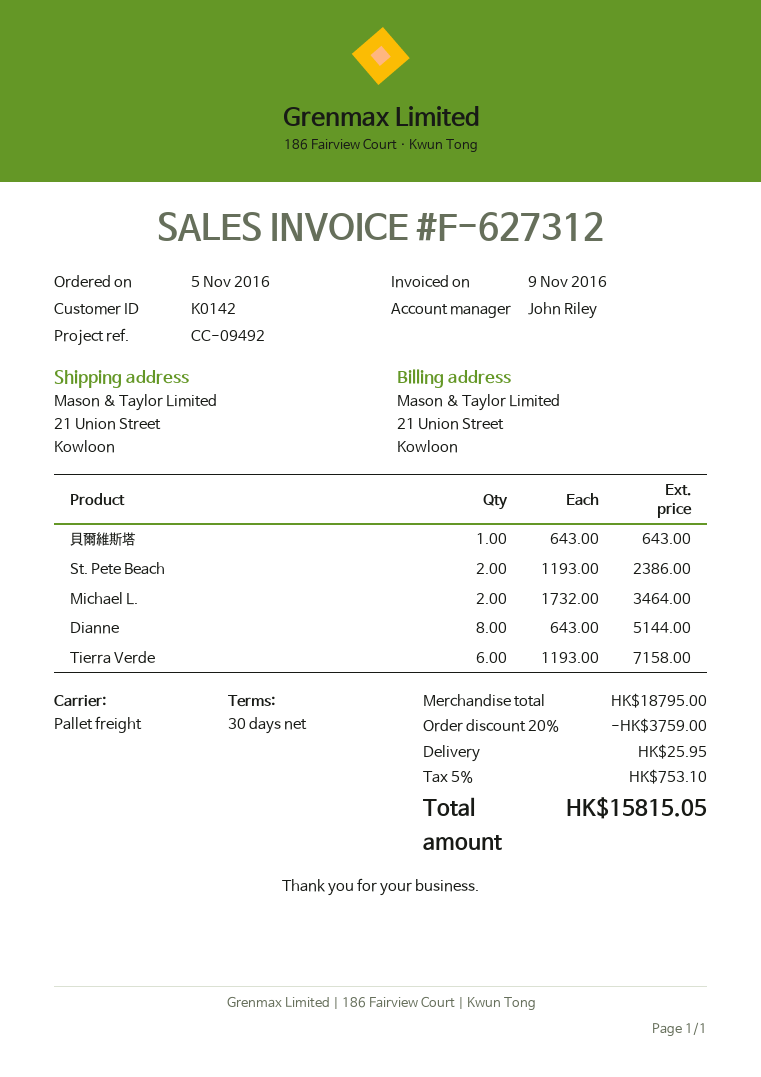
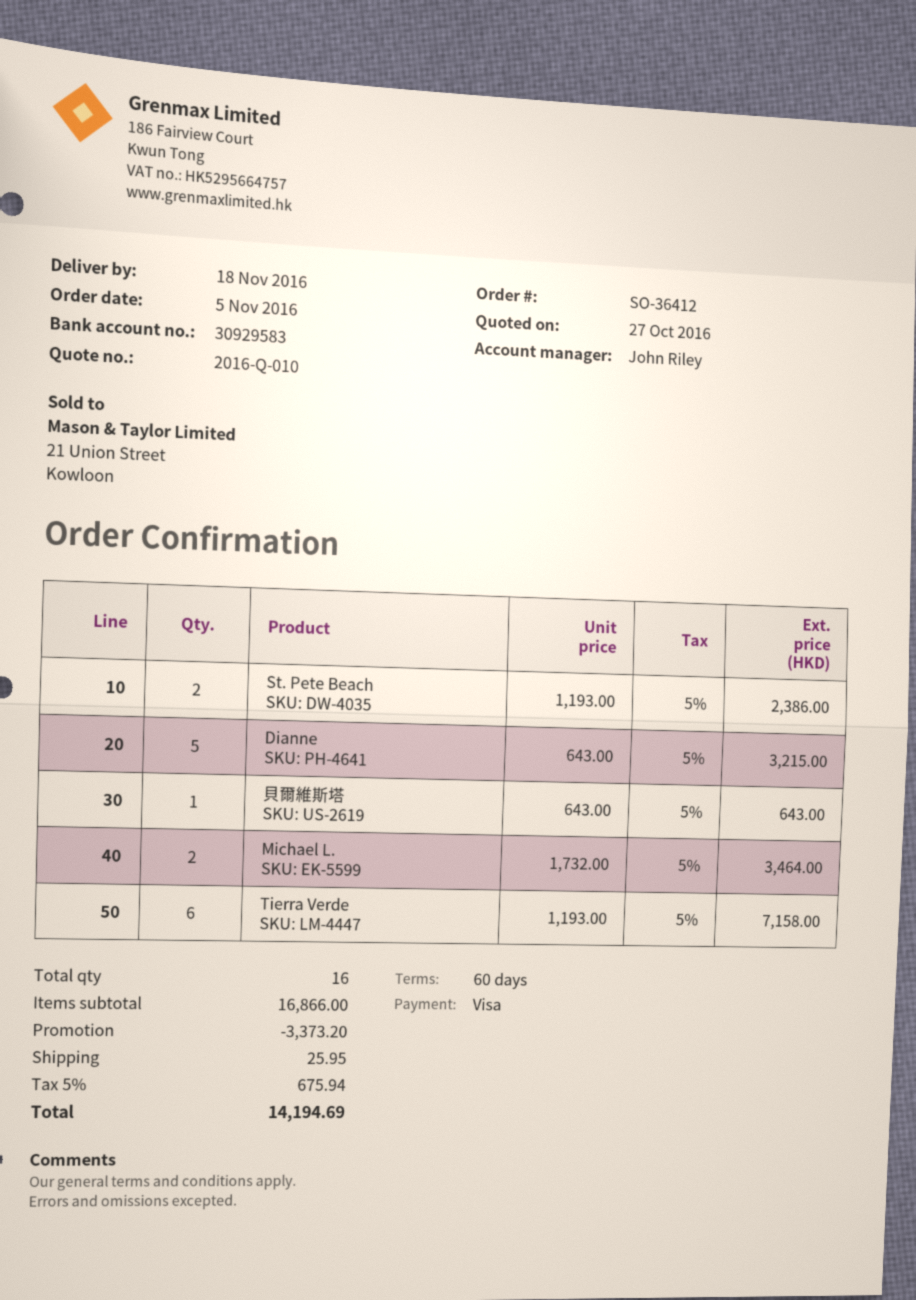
payment terms: 30 days -> 60 days
Dianne: 8 x 643.00 = 5144.00 -> 5 x 643.00 = 3215.00
subtotal: 18795.00 -> 16866.00
discount: 3759.00 -> 3373.20
tax: 5% = 753.10 -> 5% = 675.94
total: 15815.05 -> 14194.69

